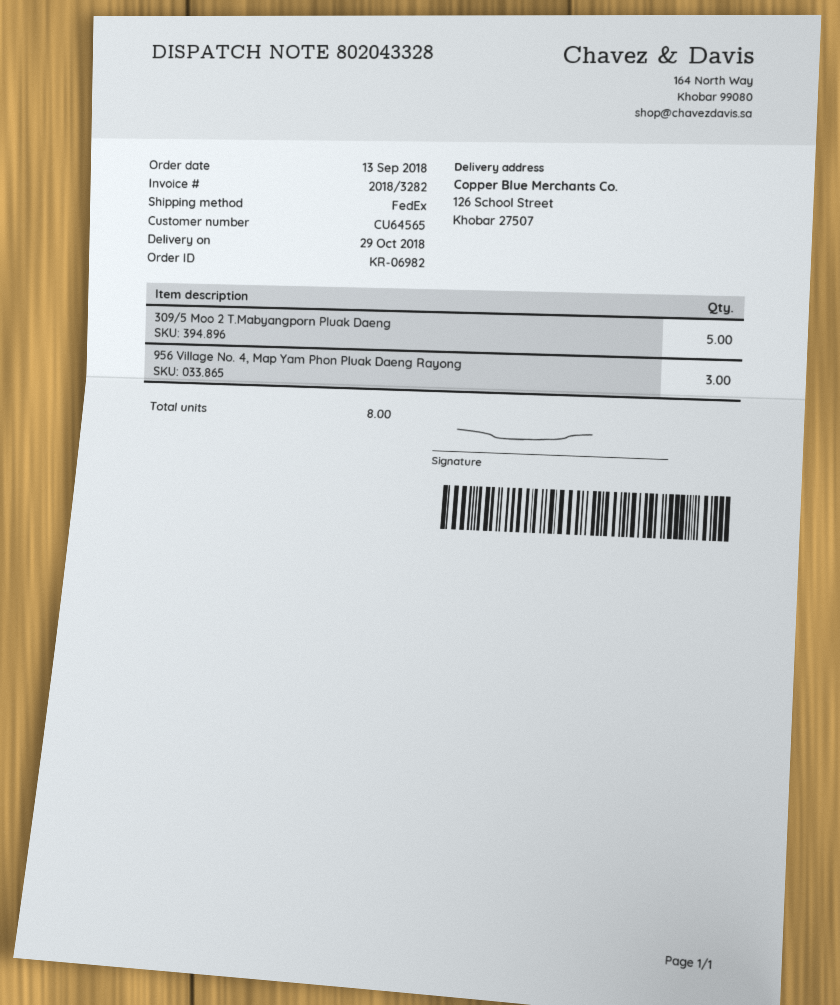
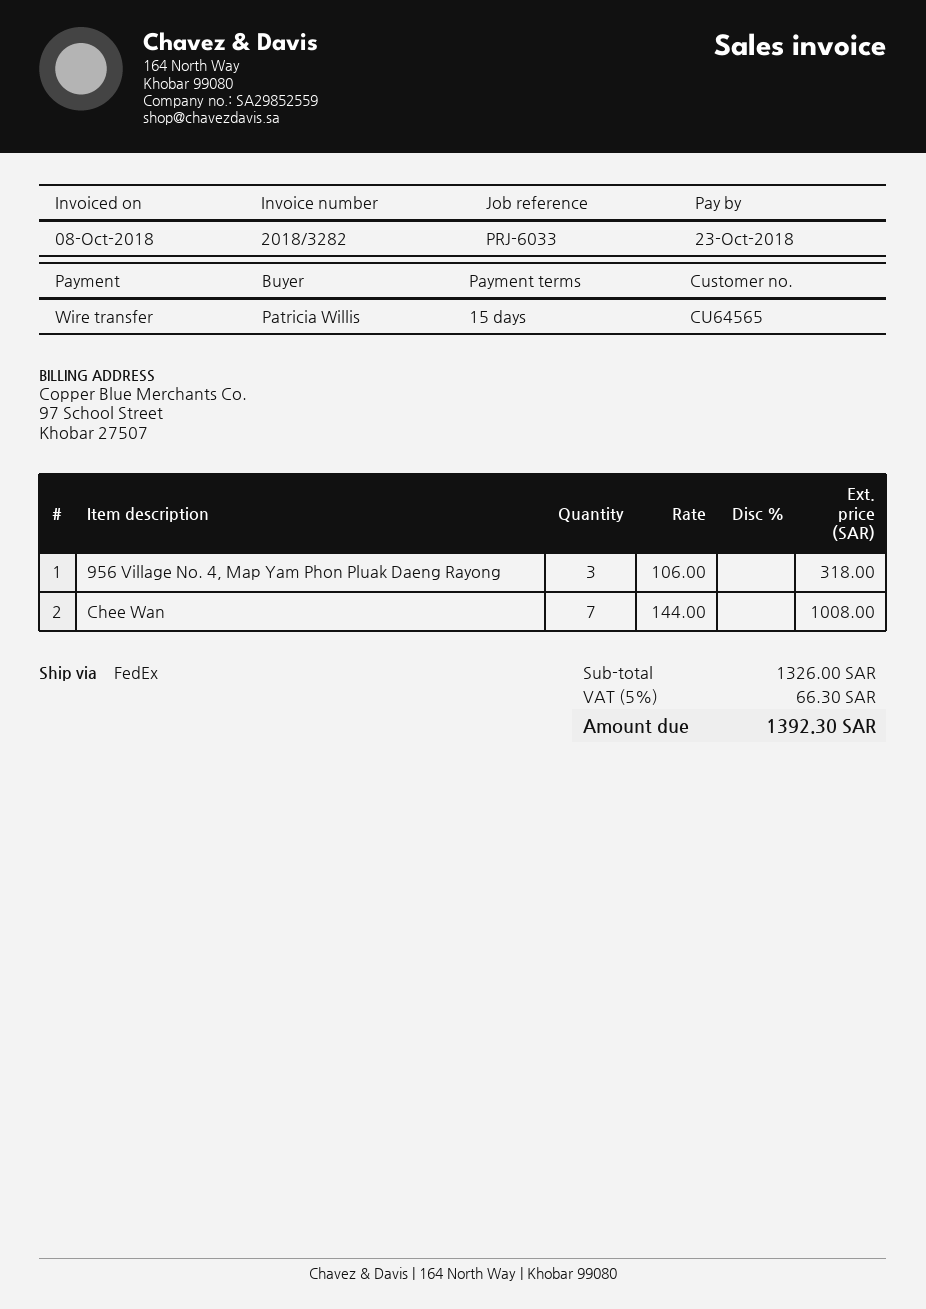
309/5 Moo 2 T.Mabyangporn Pluak Daeng: 5 -> none
Chee Wan: none -> 7

